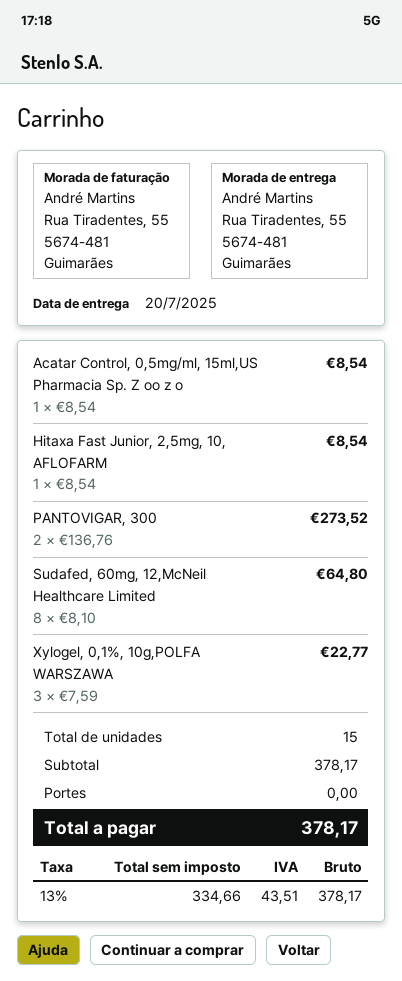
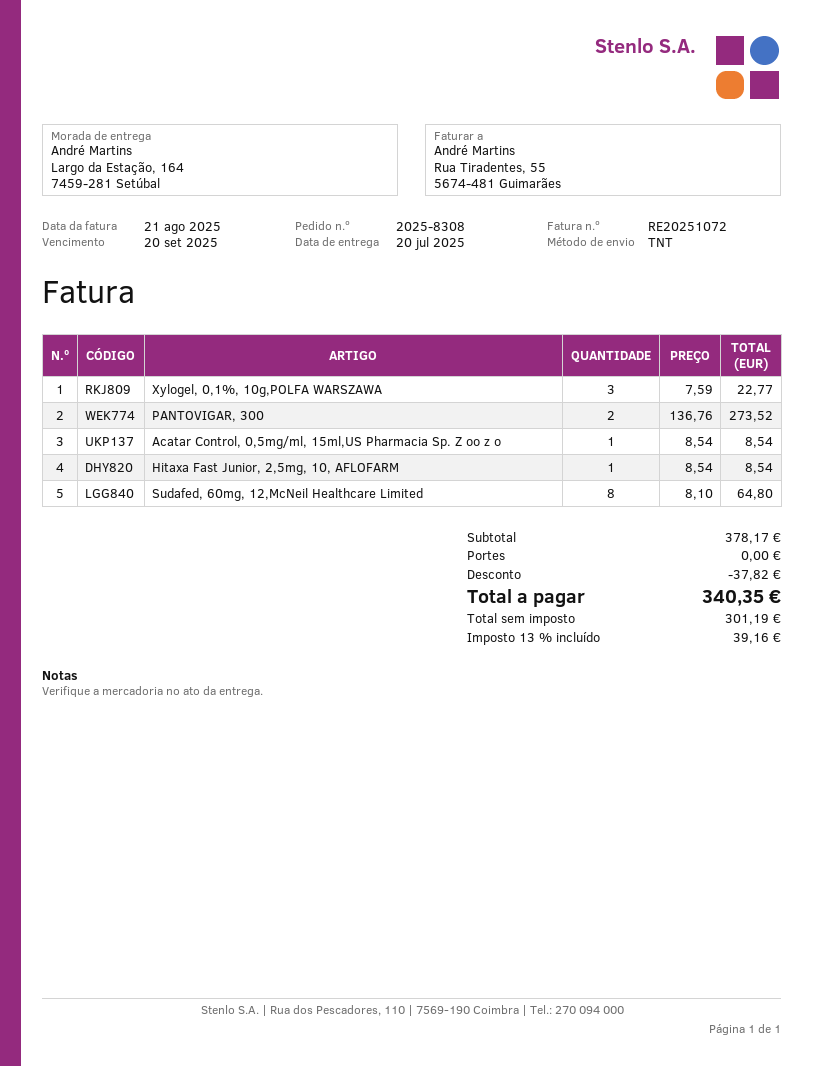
ship to: Rua Tiradentes, 55, 5674-481 Guimarães -> Largo da Estação, 164, 7459-281 Setúbal
discount: none -> 37.82
net: 334.66 -> 301.19
tax: 13% = 43.51 -> 13% = 39.16
total: 378.17 -> 340.35

